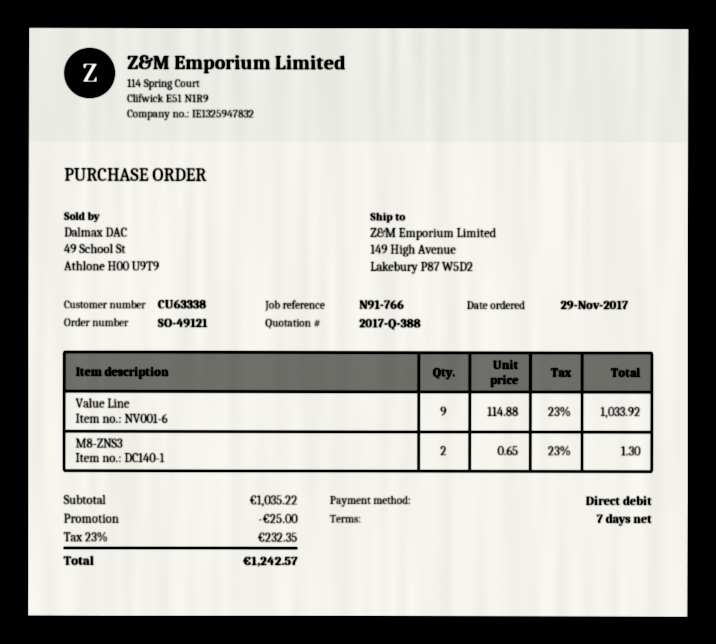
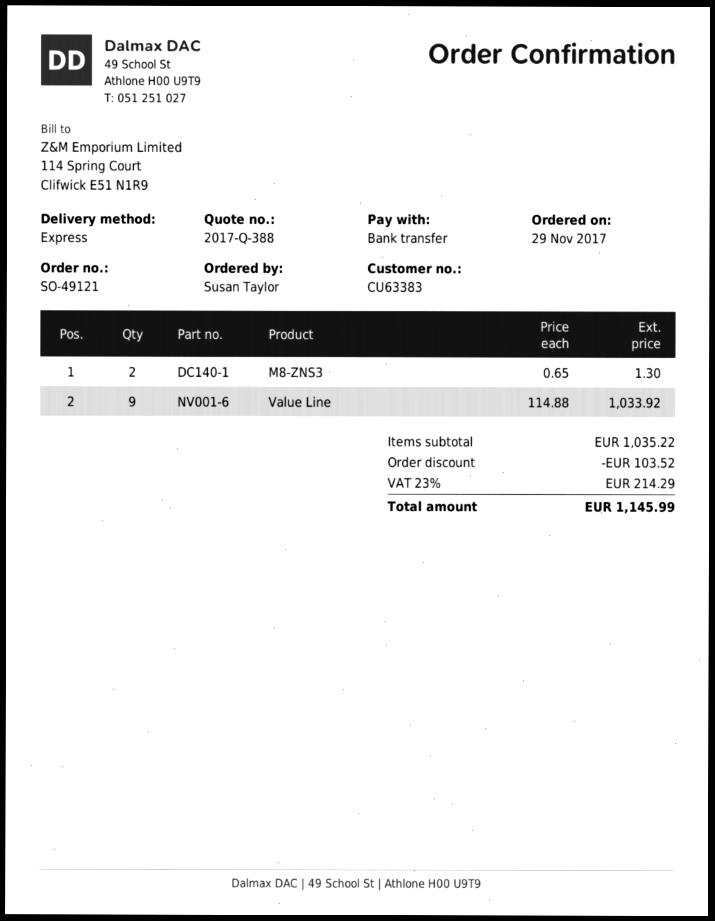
customer number: CU63338 -> CU63383
payment method: direct debit -> bank transfer
discount: 25.00 -> 103.52
tax: 23% = 232.35 -> 23% = 214.29
total: 1242.57 -> 1145.99

